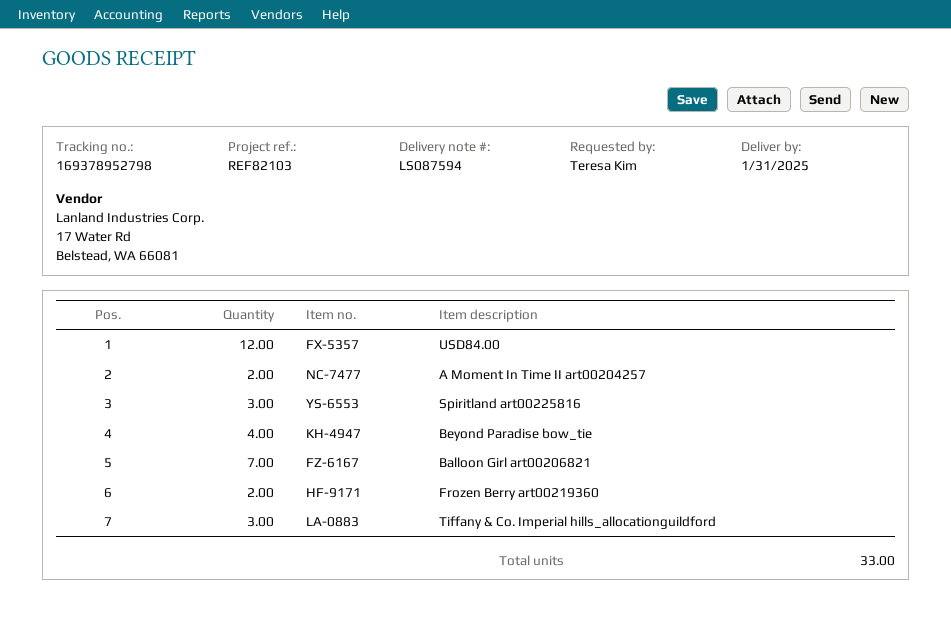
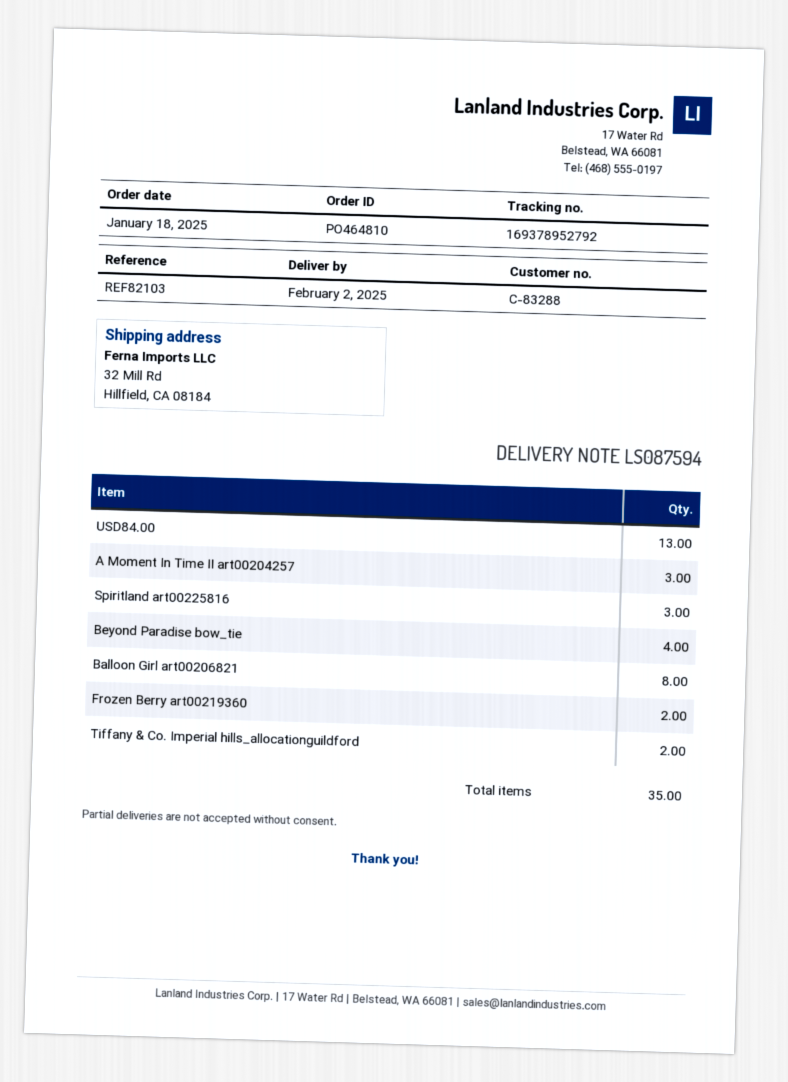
delivery date: 2025-01-31 -> 2025-02-02
tracking number: 169378952798 -> 169378952792
USD84.00: 12 -> 13
A Moment In Time II art00204257: 2 -> 3
Balloon Girl art00206821: 7 -> 8
Tiffany & Co. Imperial hills_allocationguildford: 3 -> 2
total quantity: 33 -> 35

